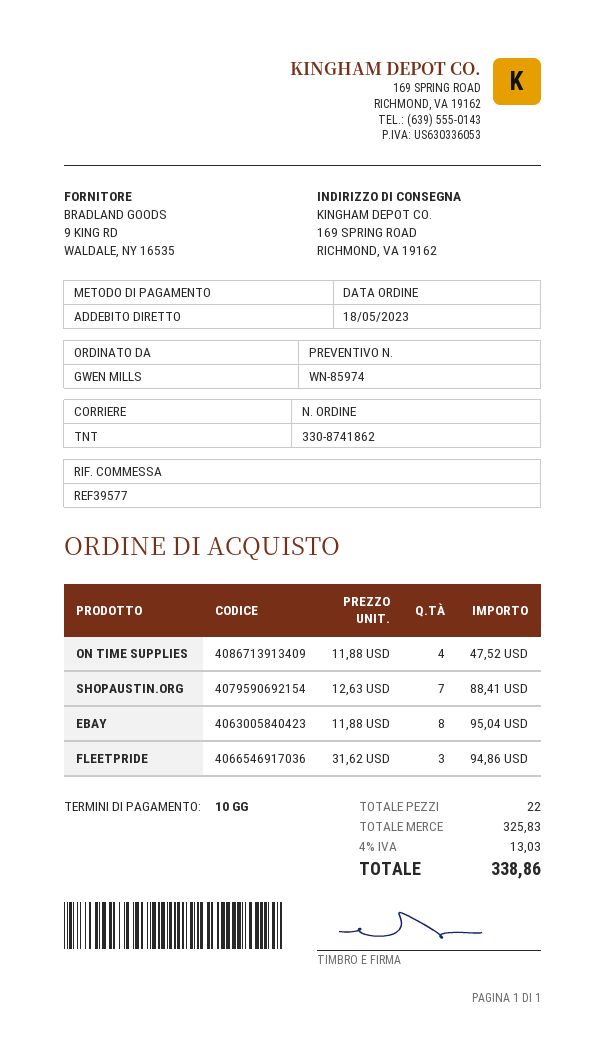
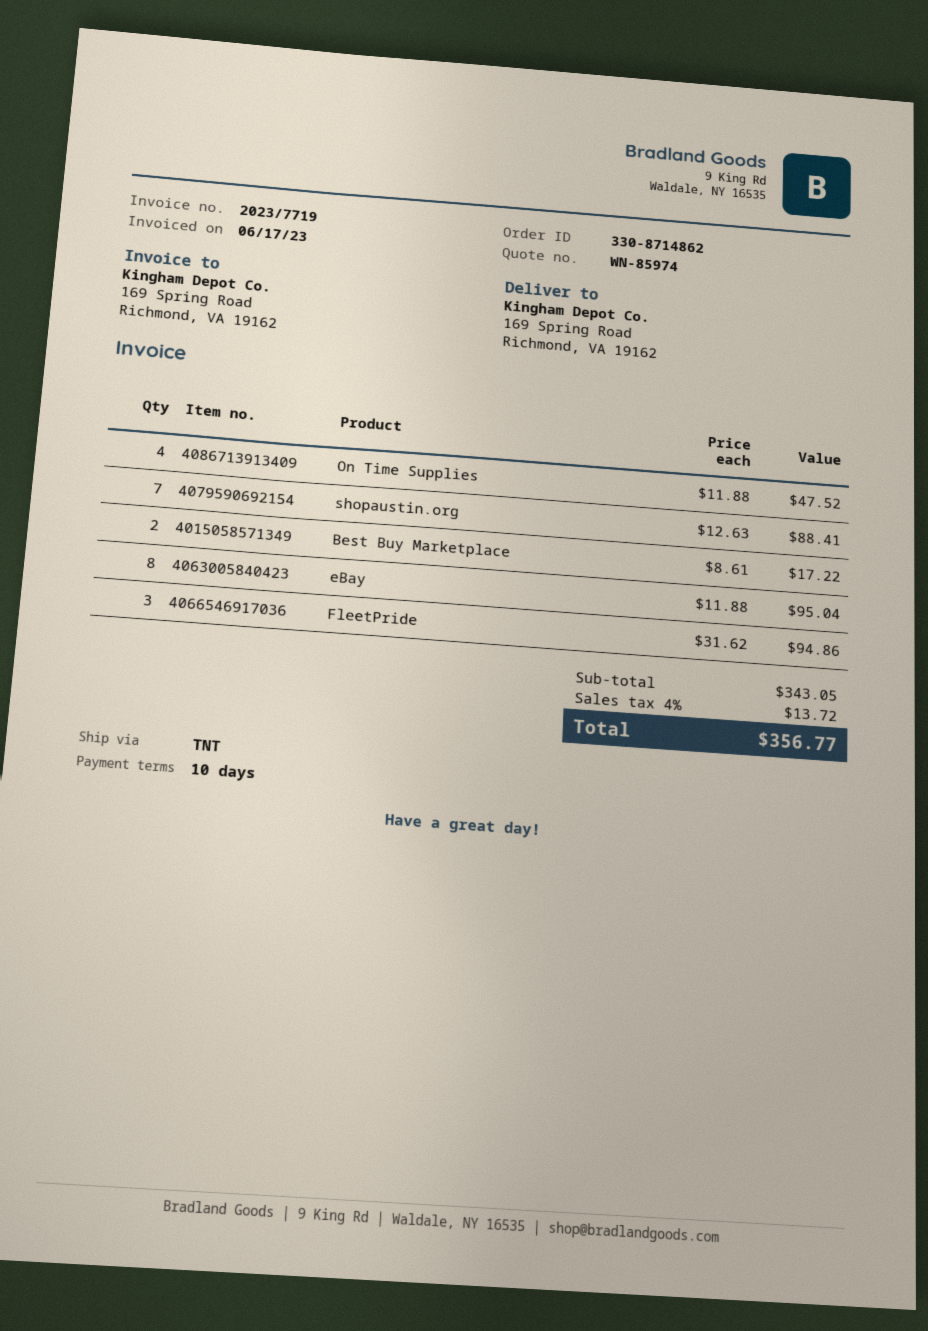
order number: 330-8741862 -> 330-8714862
Best Buy Marketplace: none -> 2 x 8.61 = 17.22
subtotal: 325.83 -> 343.05
tax: 4% = 13.03 -> 4% = 13.72
total: 338.86 -> 356.77

